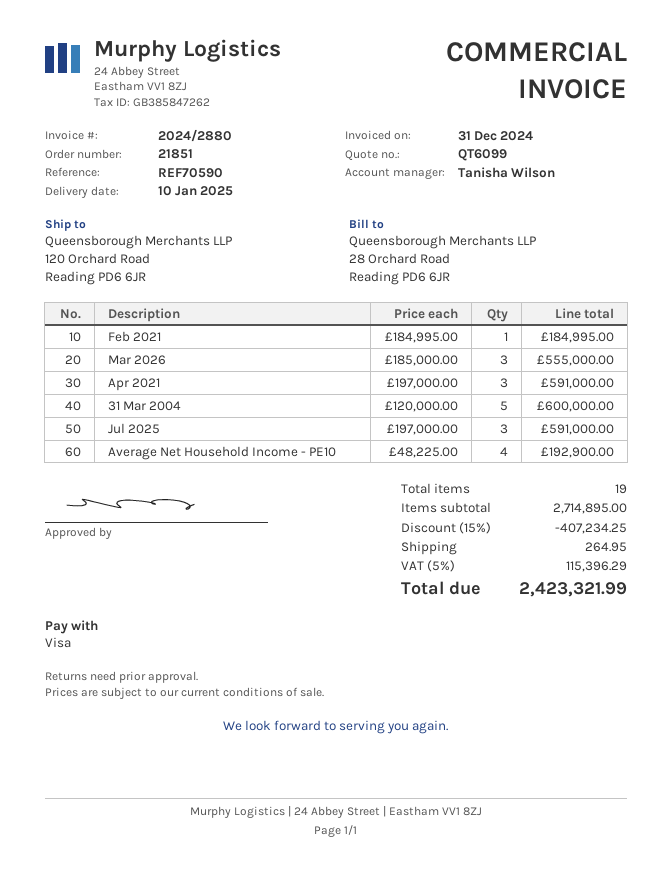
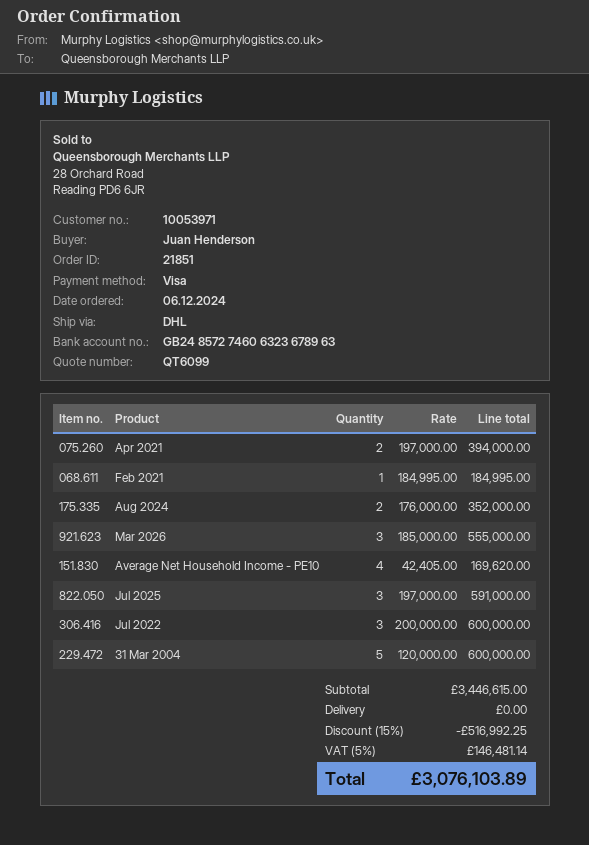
Apr 2021: 3 x 197000.00 = 591000.00 -> 2 x 197000.00 = 394000.00
Average Net Household Income - PE10: 4 x 48225.00 = 192900.00 -> 4 x 42405.00 = 169620.00
Aug 2024: none -> 2 x 176000.00 = 352000.00
Jul 2022: none -> 3 x 200000.00 = 600000.00
subtotal: 2714895.00 -> 3446615.00
discount: 15% = 407234.25 -> 15% = 516992.25
shipping: 264.95 -> 0.00
tax: 5% = 115396.29 -> 5% = 146481.14
total: 2423321.99 -> 3076103.89

